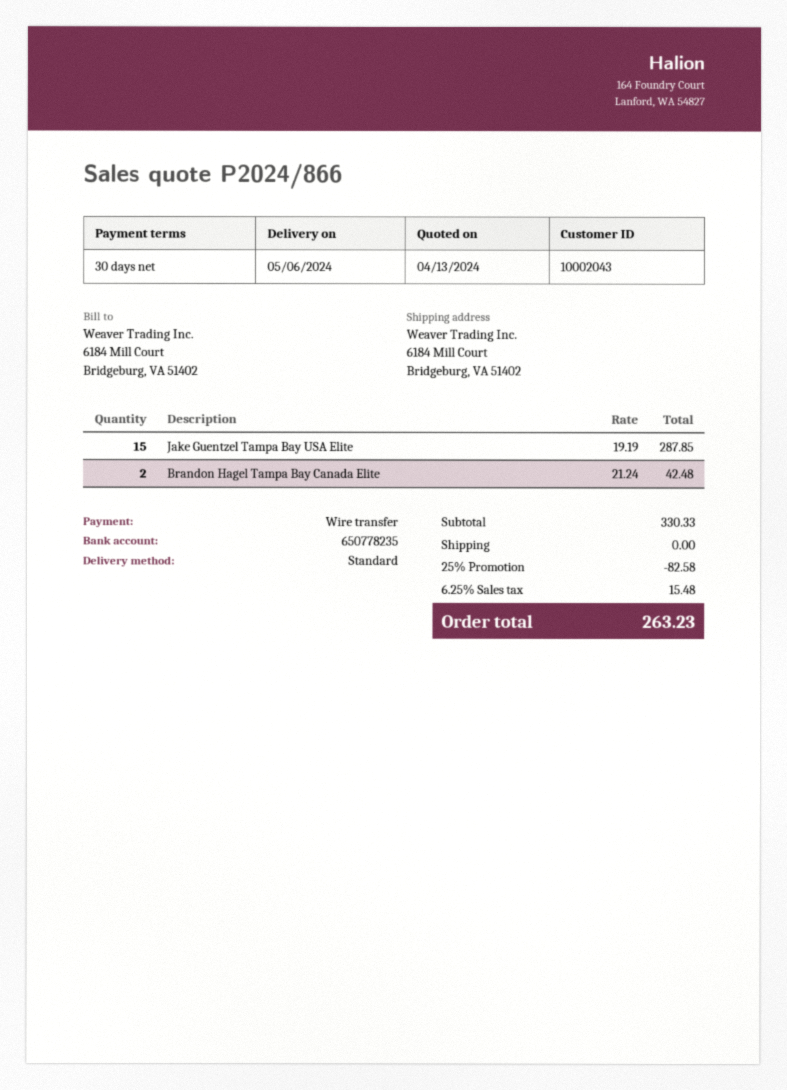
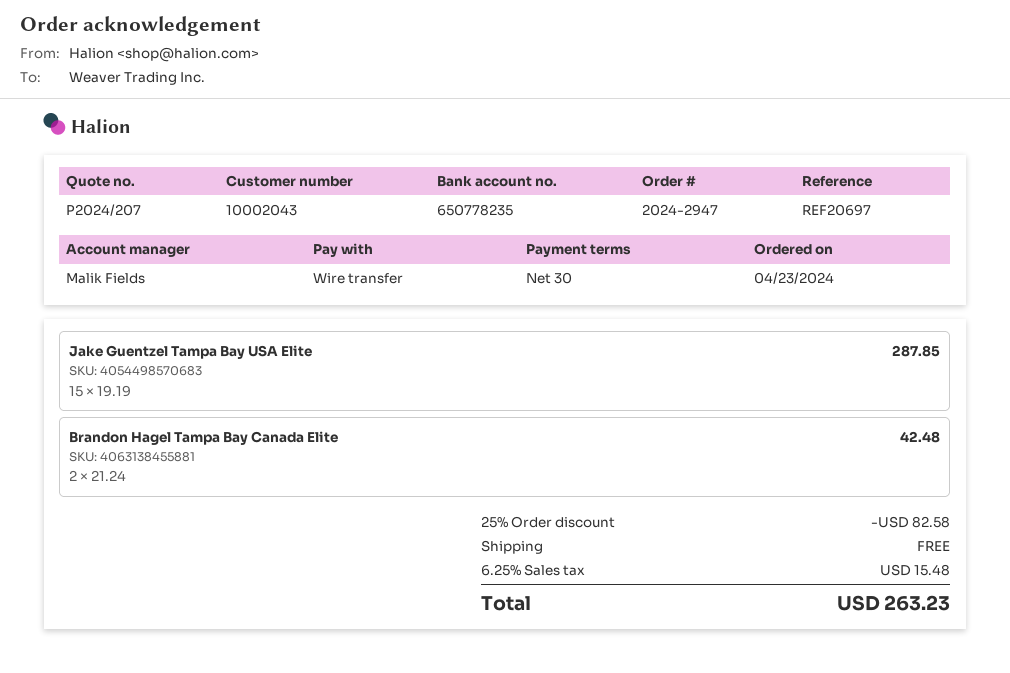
quote number: P2024/866 -> P2024/207

